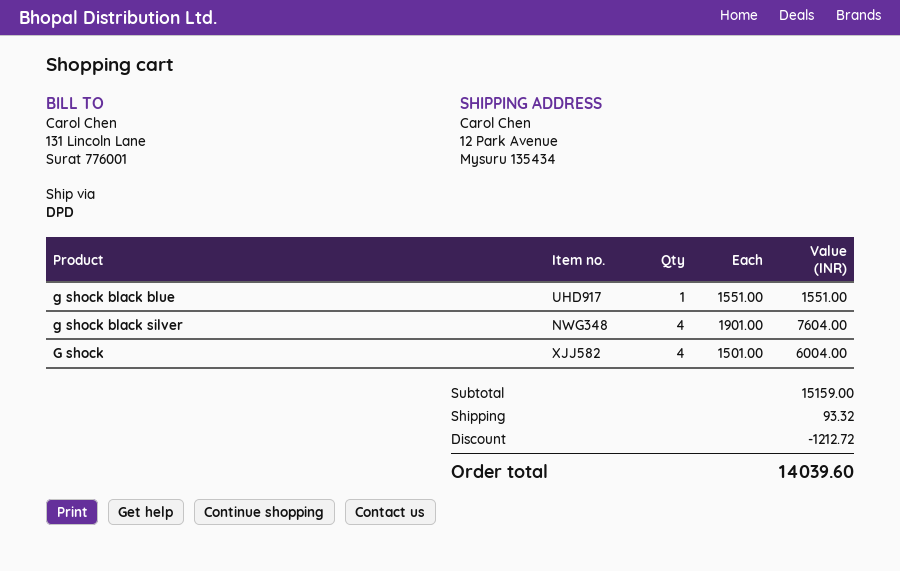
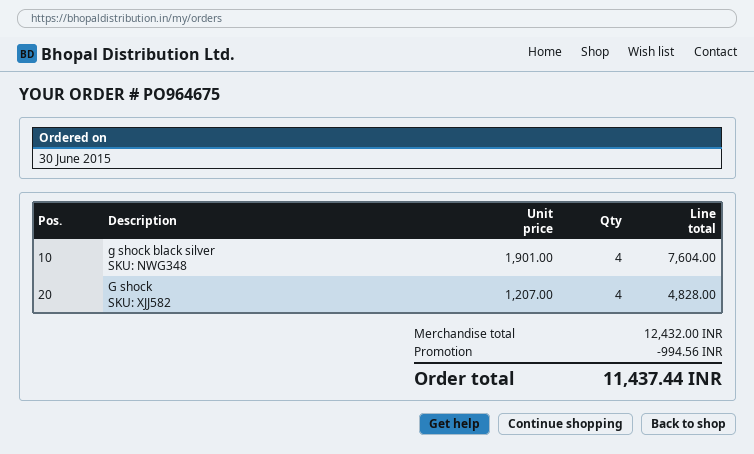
g shock black blue: 1 x 1551.00 = 1551.00 -> none
G shock: 4 x 1501.00 = 6004.00 -> 4 x 1207.00 = 4828.00
subtotal: 15159.00 -> 12432.00
discount: 1212.72 -> 994.56
shipping: 93.32 -> none
total: 14039.60 -> 11437.44

